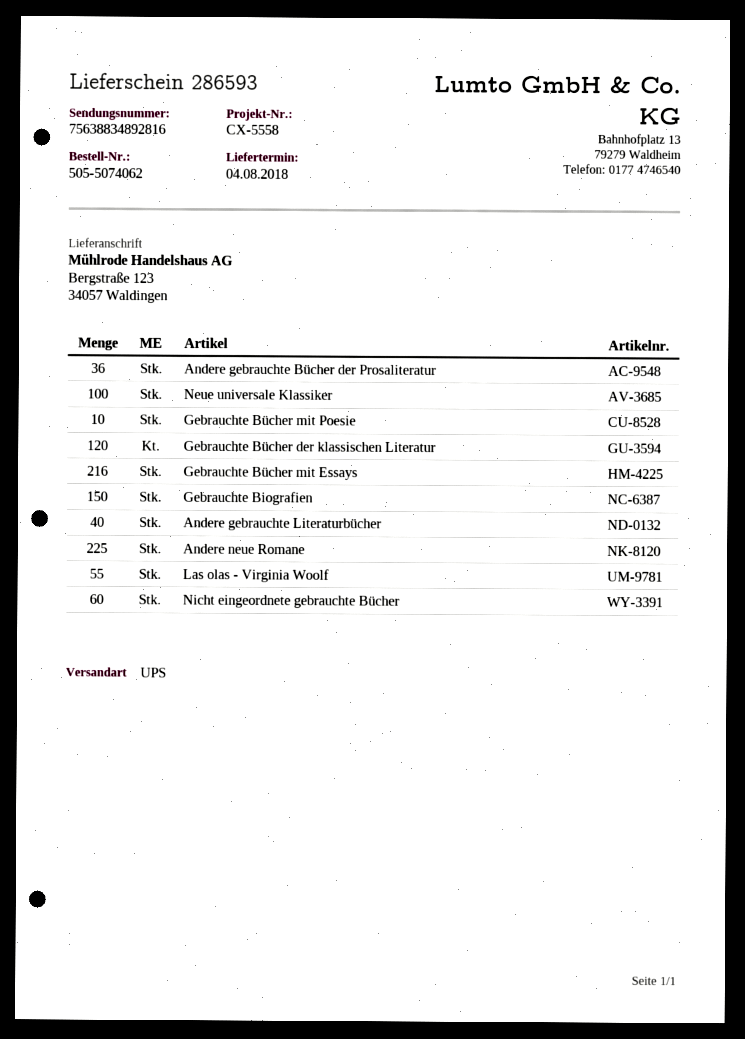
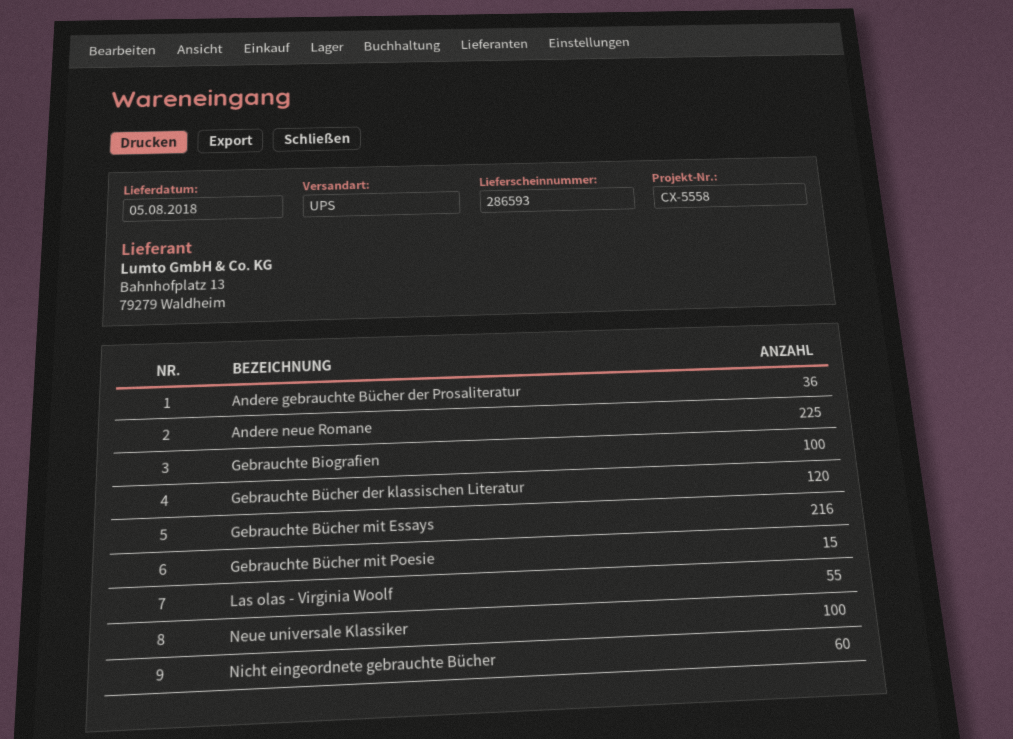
delivery date: 2018-08-04 -> 2018-08-05
Gebrauchte Bücher mit Poesie: 10 -> 15
Gebrauchte Biografien: 150 -> 100
Andere gebrauchte Literaturbücher: 40 -> none

